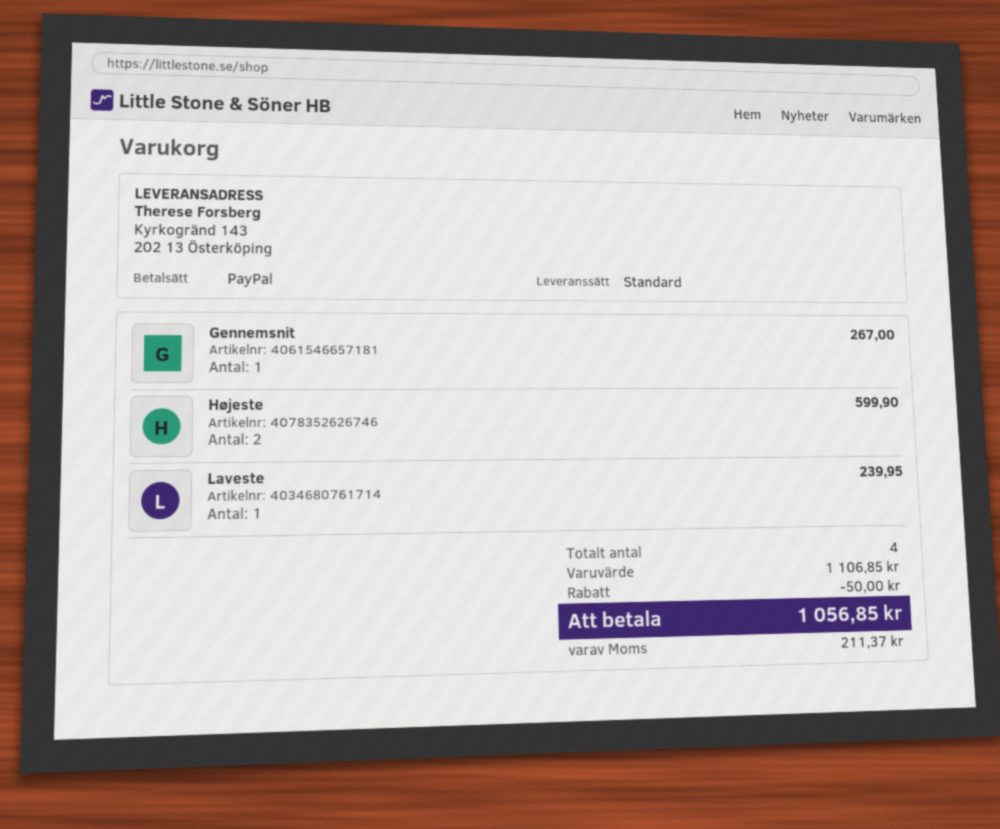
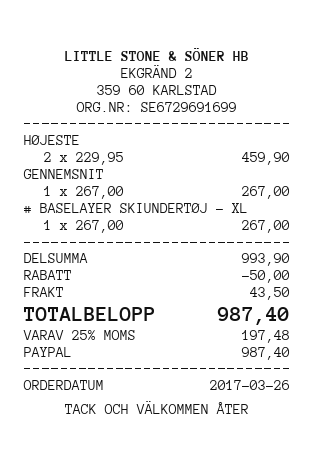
Højeste: 2 for 599.90 -> 2 for 459.90
Laveste: 1 for 239.95 -> none
# BASELAYER SKIUNDERTØJ - XL: none -> 1 for 267.00
subtotal: 1106.85 -> 993.90
shipping: none -> 43.50
tax: 211.37 -> 197.48
total: 1056.85 -> 987.40

